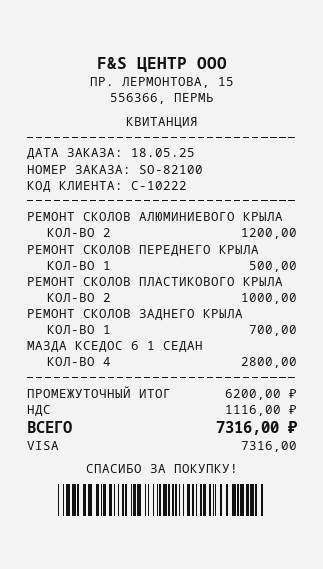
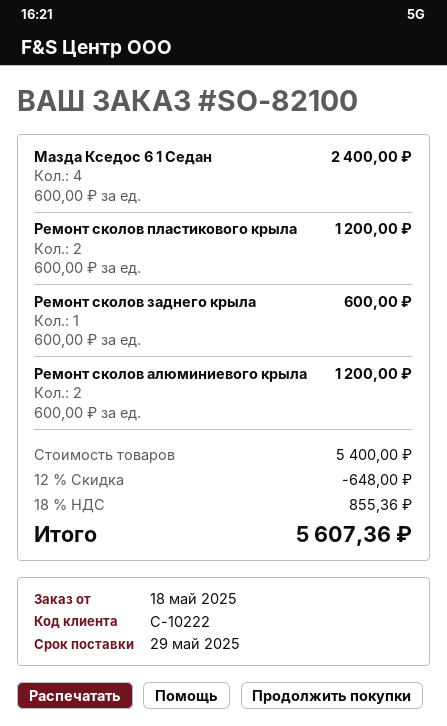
РЕМОНТ СКОЛОВ ПЕРЕДНЕГО КРЫЛА: 1 for 500.00 -> none
РЕМОНТ СКОЛОВ ПЛАСТИКОВОГО КРЫЛА: 2 for 1000.00 -> 2 for 1200.00
РЕМОНТ СКОЛОВ ЗАДНЕГО КРЫЛА: 1 for 700.00 -> 1 for 600.00
МАЗДА КСЕДОС 6 1 СЕДАН: 4 for 2800.00 -> 4 for 2400.00
subtotal: 6200.00 -> 5400.00
discount: none -> 12% = 648.00
tax: 1116.00 -> 855.36
total: 7316.00 -> 5607.36

